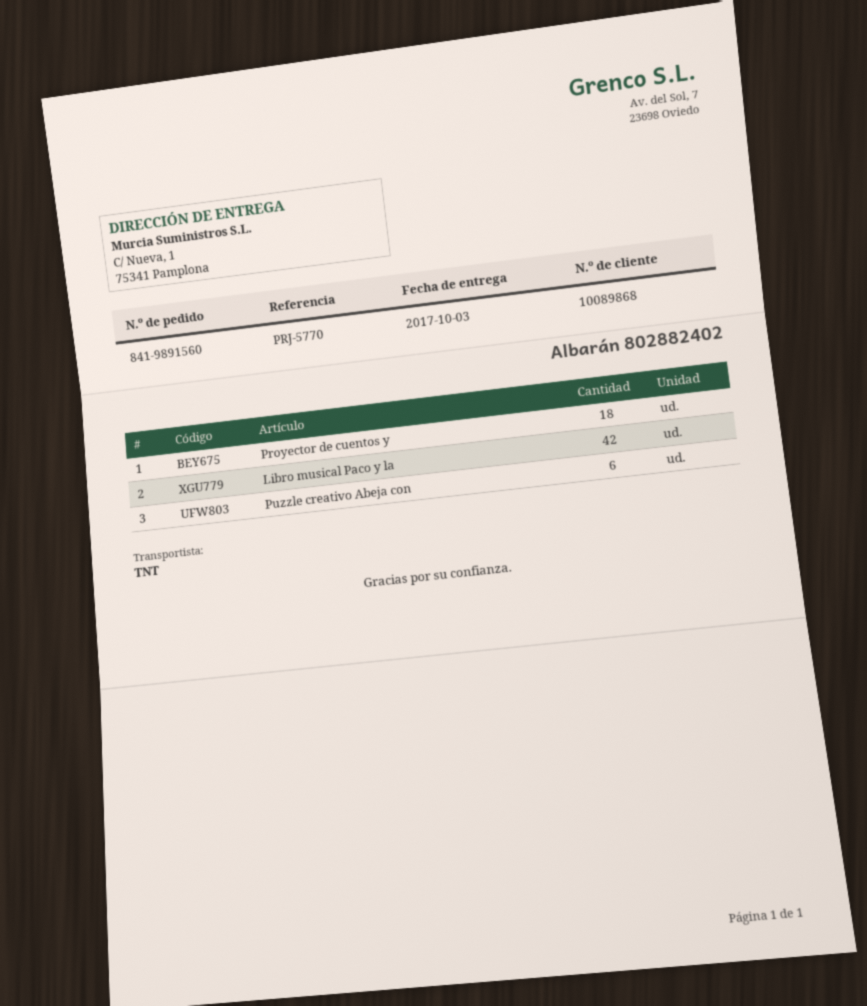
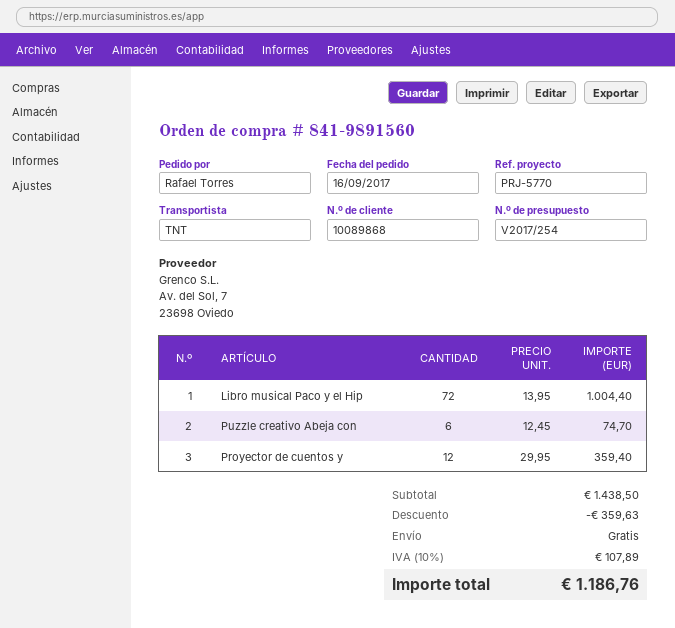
Proyector de cuentos y: 18 -> 12
Libro musical Paco y la: 42 -> none
Libro musical Paco y el Hip: none -> 72

